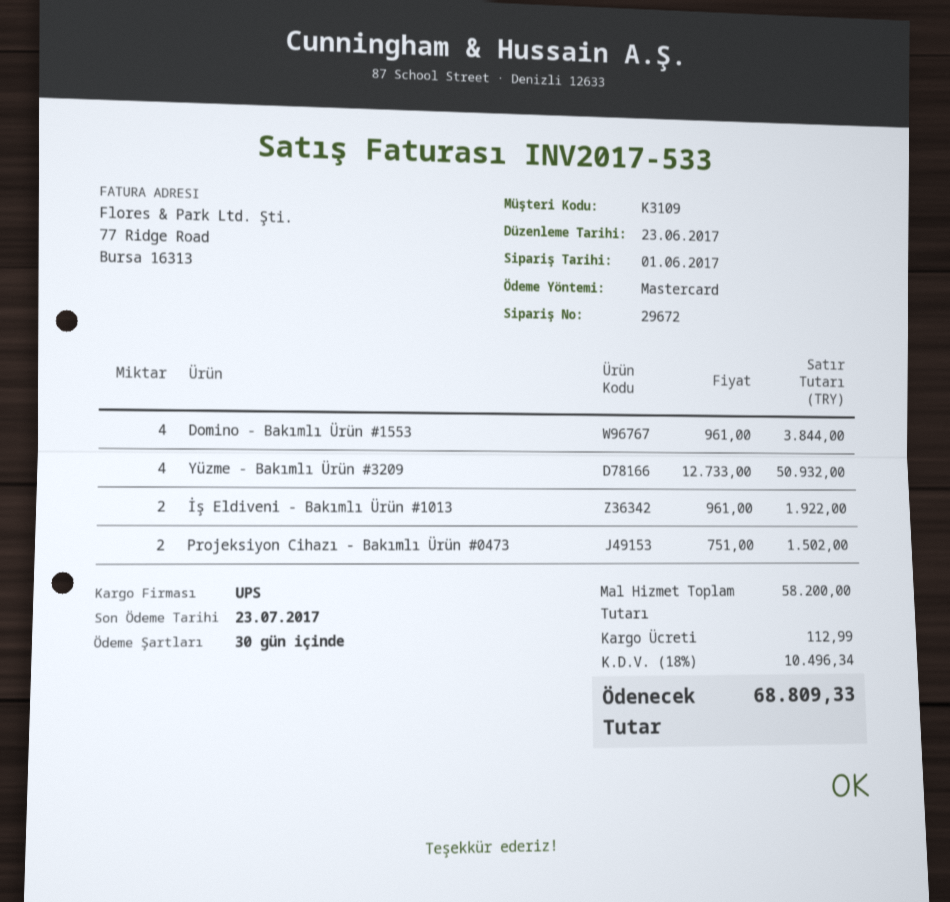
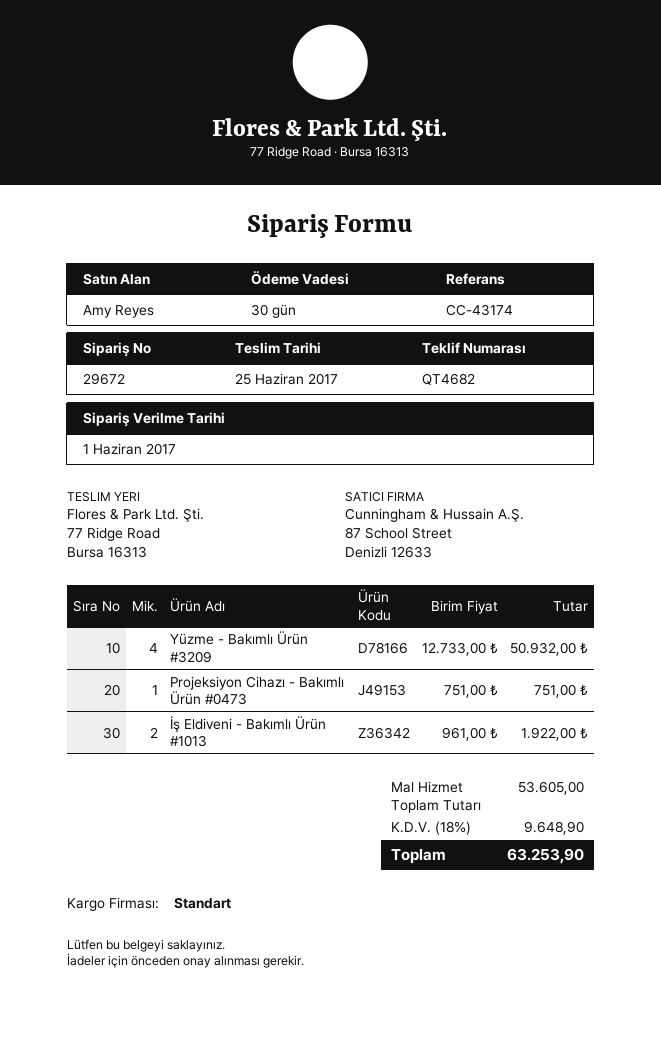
shipping method: UPS -> standard
Domino - Bakımlı Ürün #1553: 4 x 961.00 = 3844.00 -> none
Projeksiyon Cihazı - Bakımlı Ürün #0473: 2 x 751.00 = 1502.00 -> 1 x 751.00 = 751.00
subtotal: 58200.00 -> 53605.00
shipping: 112.99 -> none
tax: 18% = 10496.34 -> 18% = 9648.90
total: 68809.33 -> 63253.90

